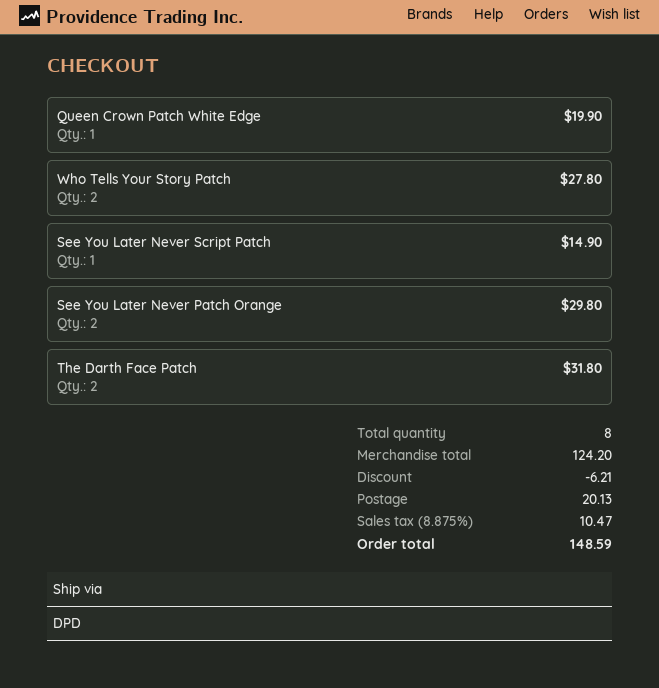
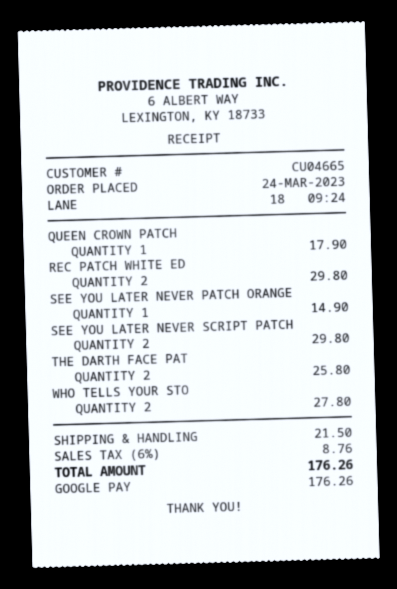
Queen Crown Patch White Edge: 1 for 19.90 -> 1 for 17.90
See You Later Never Script Patch: 1 for 14.90 -> 2 for 29.80
See You Later Never Patch Orange: 2 for 29.80 -> 1 for 14.90
The Darth Face Patch: 2 for 31.80 -> 2 for 25.80
REC PATCH WHITE ED: none -> 2 for 29.80
discount: 6.21 -> none
shipping: 20.13 -> 21.50
tax: 8.875% = 10.47 -> 6% = 8.76
total: 148.59 -> 176.26

